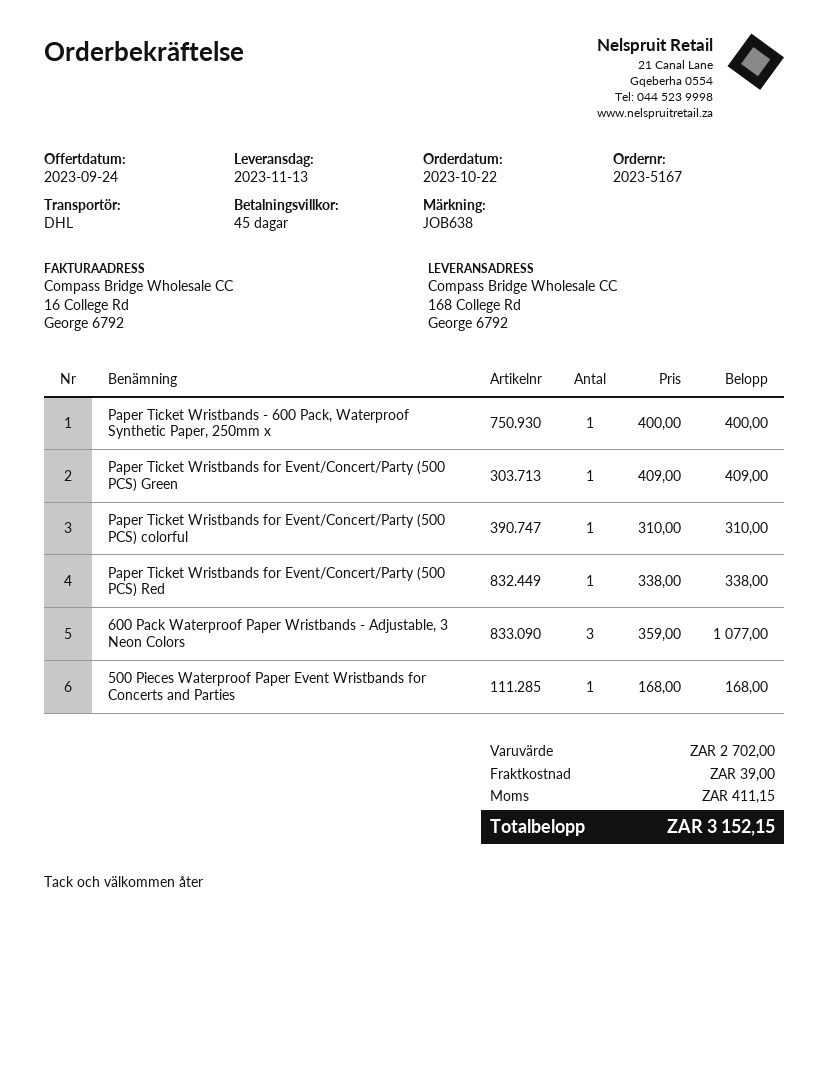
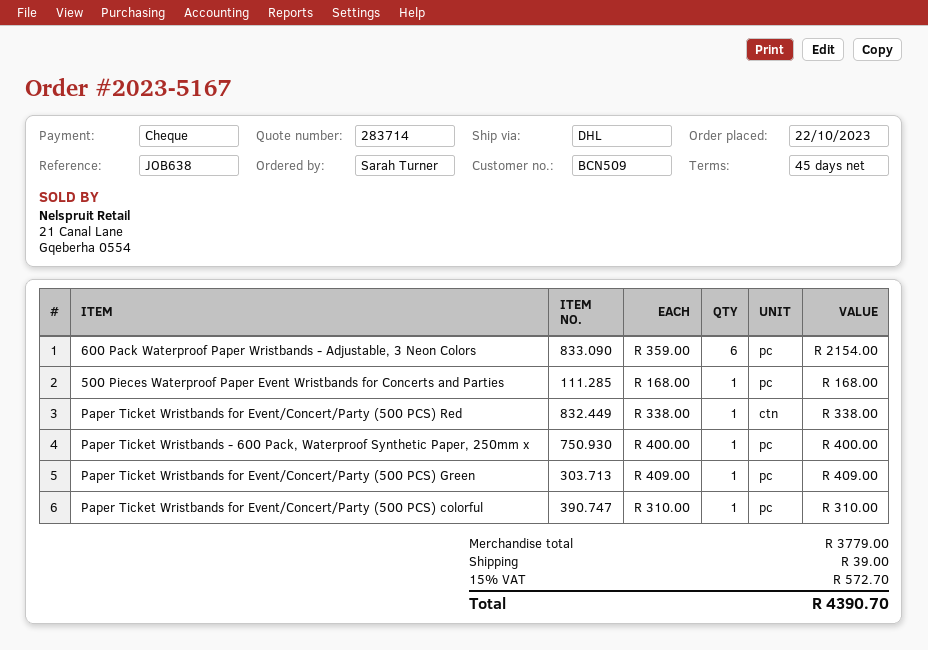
600 Pack Waterproof Paper Wristbands - Adjustable, 3 Neon Colors: 3 x 359.00 = 1077.00 -> 6 x 359.00 = 2154.00
subtotal: 2702.00 -> 3779.00
tax: 411.15 -> 572.70
total: 3152.15 -> 4390.70

